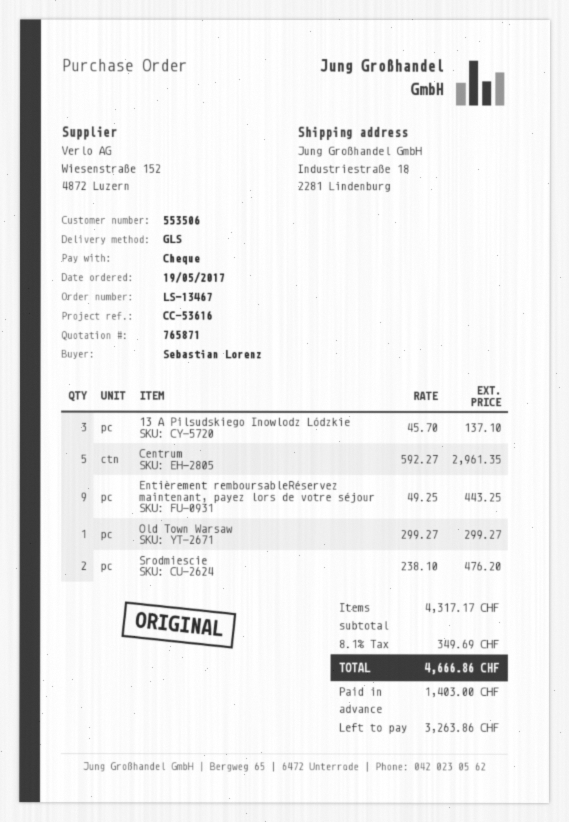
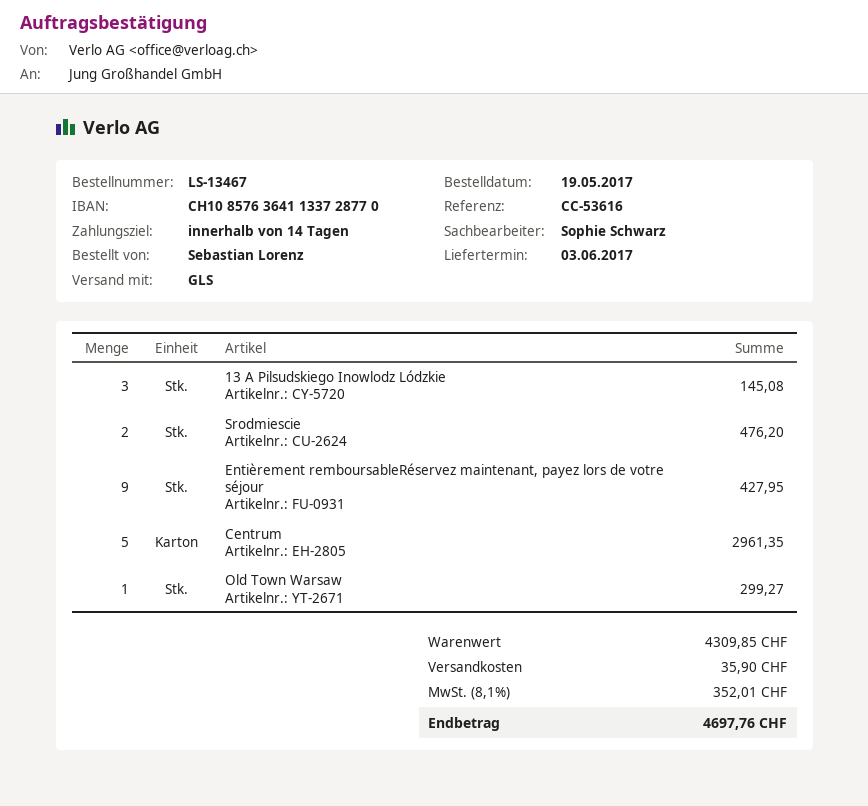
13 A Pilsudskiego Inowlodz Lódzkie: 3 for 137.10 -> 3 for 145.08
Entièrement remboursableRéservez maintenant, payez lors de votre séjour: 9 for 443.25 -> 9 for 427.95
subtotal: 4317.17 -> 4309.85
shipping: none -> 35.90
tax: 8.1% = 349.69 -> 8.1% = 352.01
total: 4666.86 -> 4697.76

